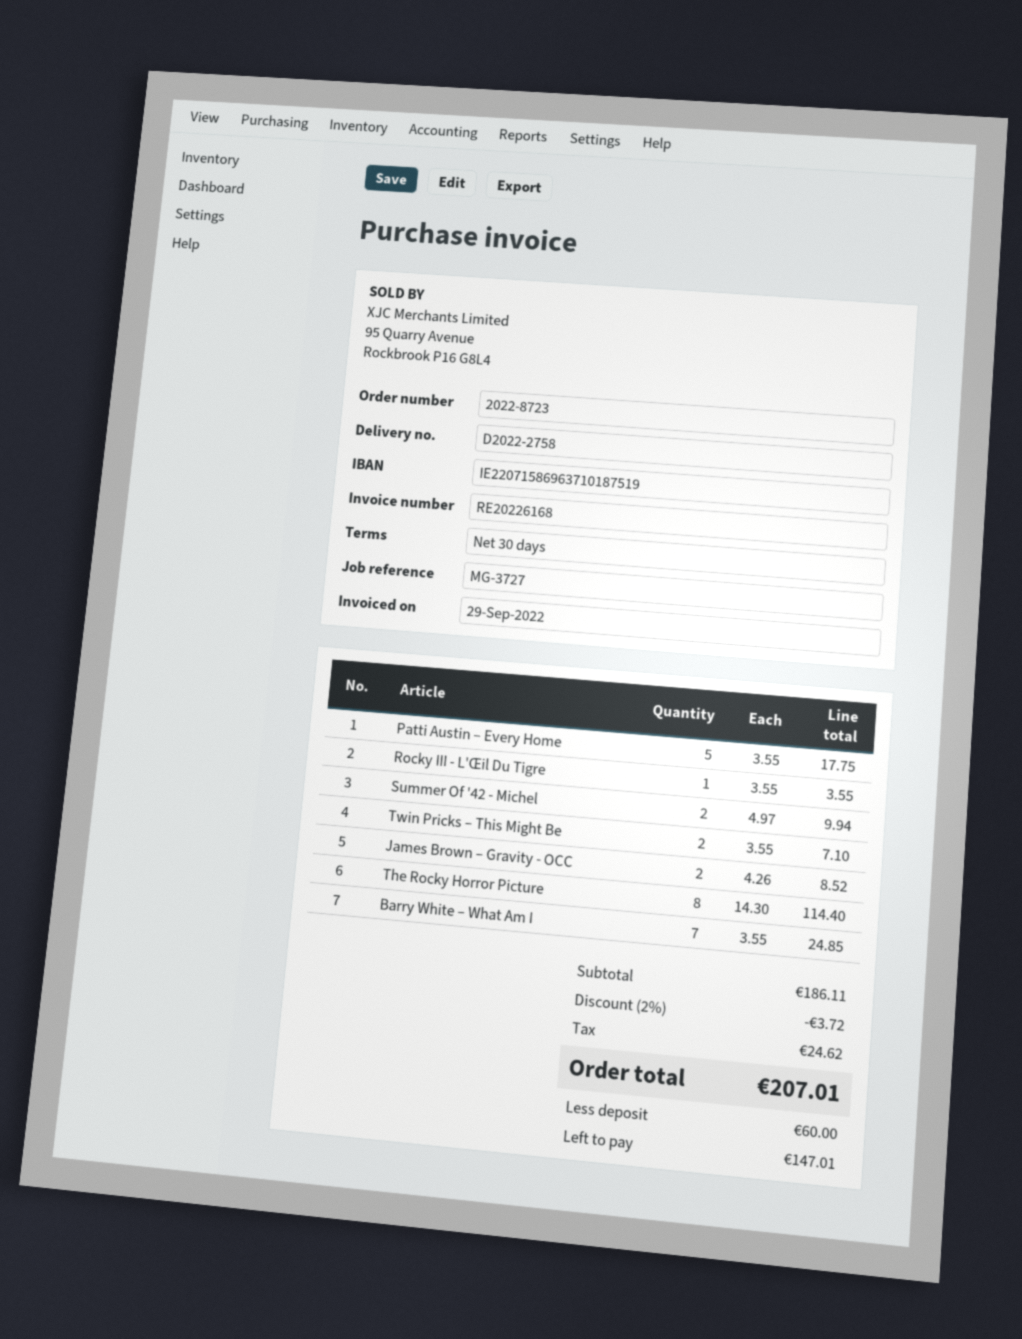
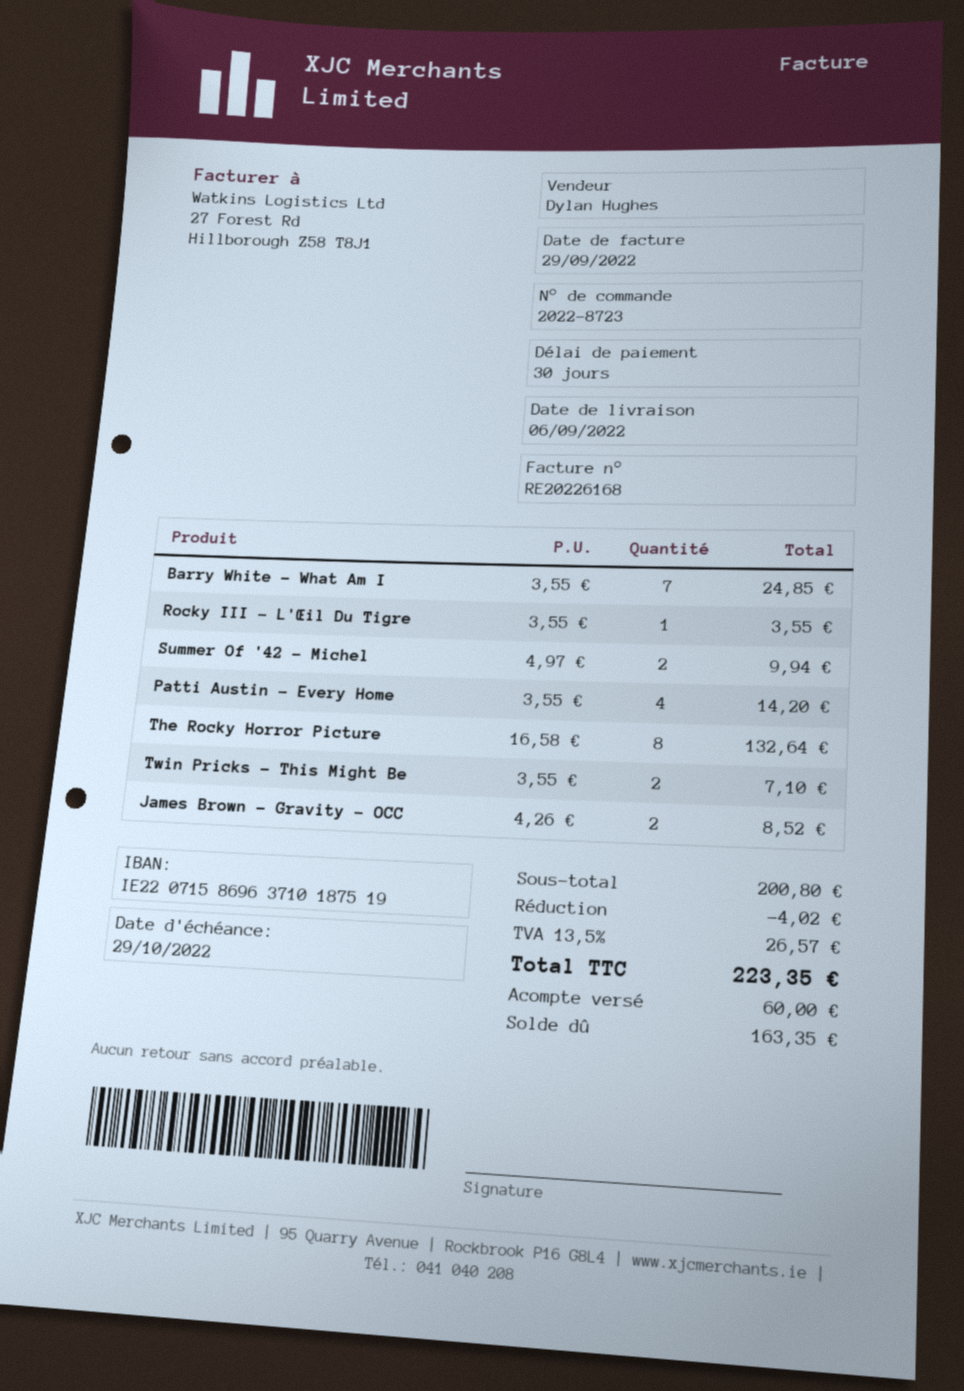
Patti Austin – Every Home: 5 x 3.55 = 17.75 -> 4 x 3.55 = 14.20
The Rocky Horror Picture: 8 x 14.30 = 114.40 -> 8 x 16.58 = 132.64
subtotal: 186.11 -> 200.80
discount: 3.72 -> 4.02
tax: 24.62 -> 26.57
total: 207.01 -> 223.35
balance: 147.01 -> 163.35

